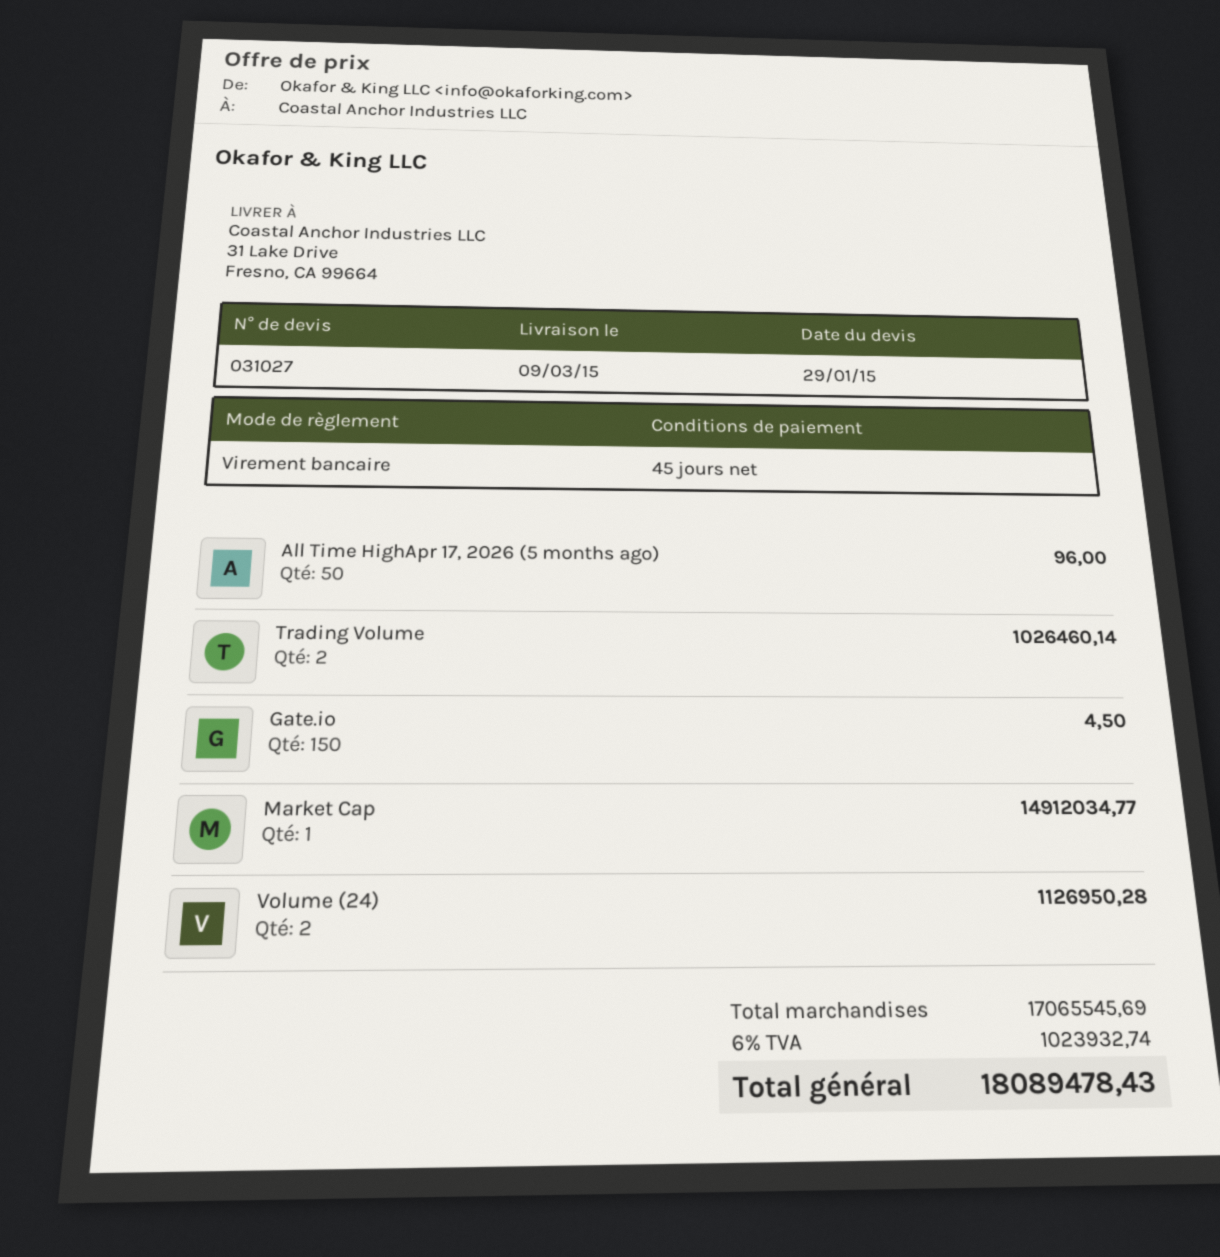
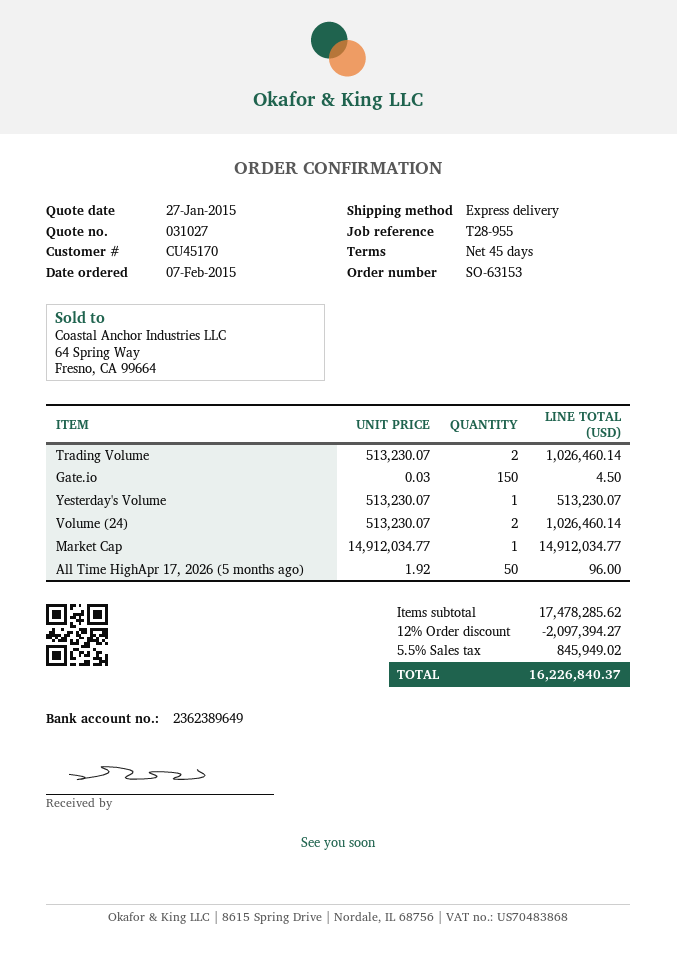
quote date: 2015-01-29 -> 2015-01-27
Volume (24): 2 for 1126950.28 -> 2 for 1026460.14
Yesterday's Volume: none -> 1 for 513230.07
subtotal: 17065545.69 -> 17478285.62
discount: none -> 12% = 2097394.27
tax: 6% = 1023932.74 -> 5.5% = 845949.02
total: 18089478.43 -> 16226840.37

